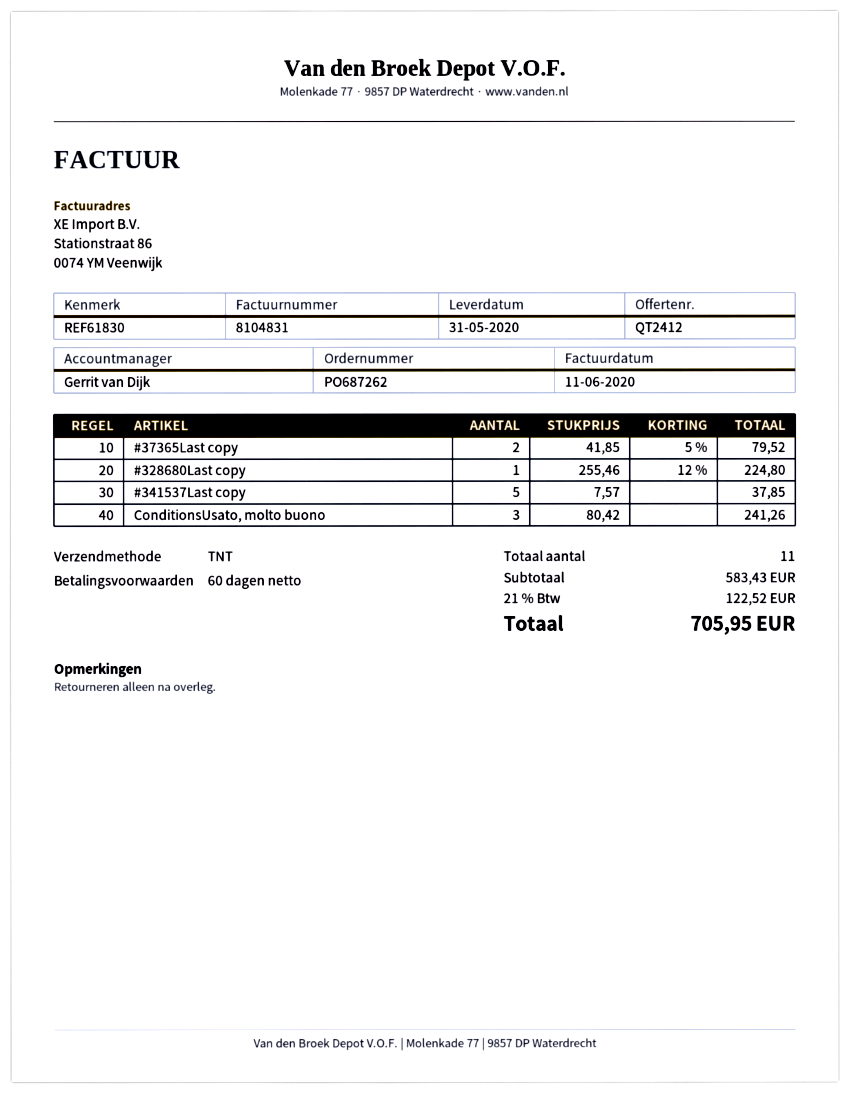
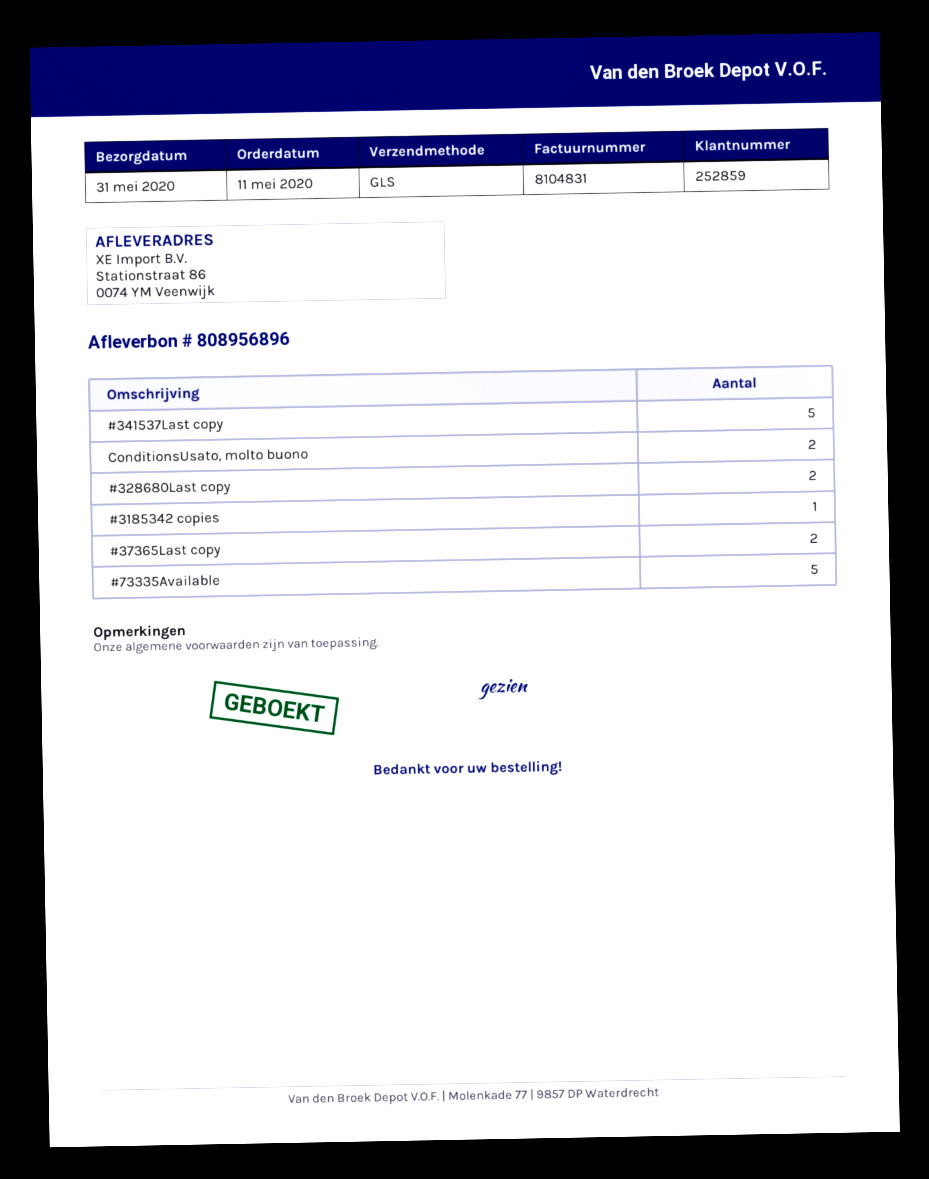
shipping method: TNT -> GLS
#328680Last copy: 1 -> 2
ConditionsUsato, molto buono: 3 -> 2
#3185342 copies: none -> 1
#73335Available: none -> 5

